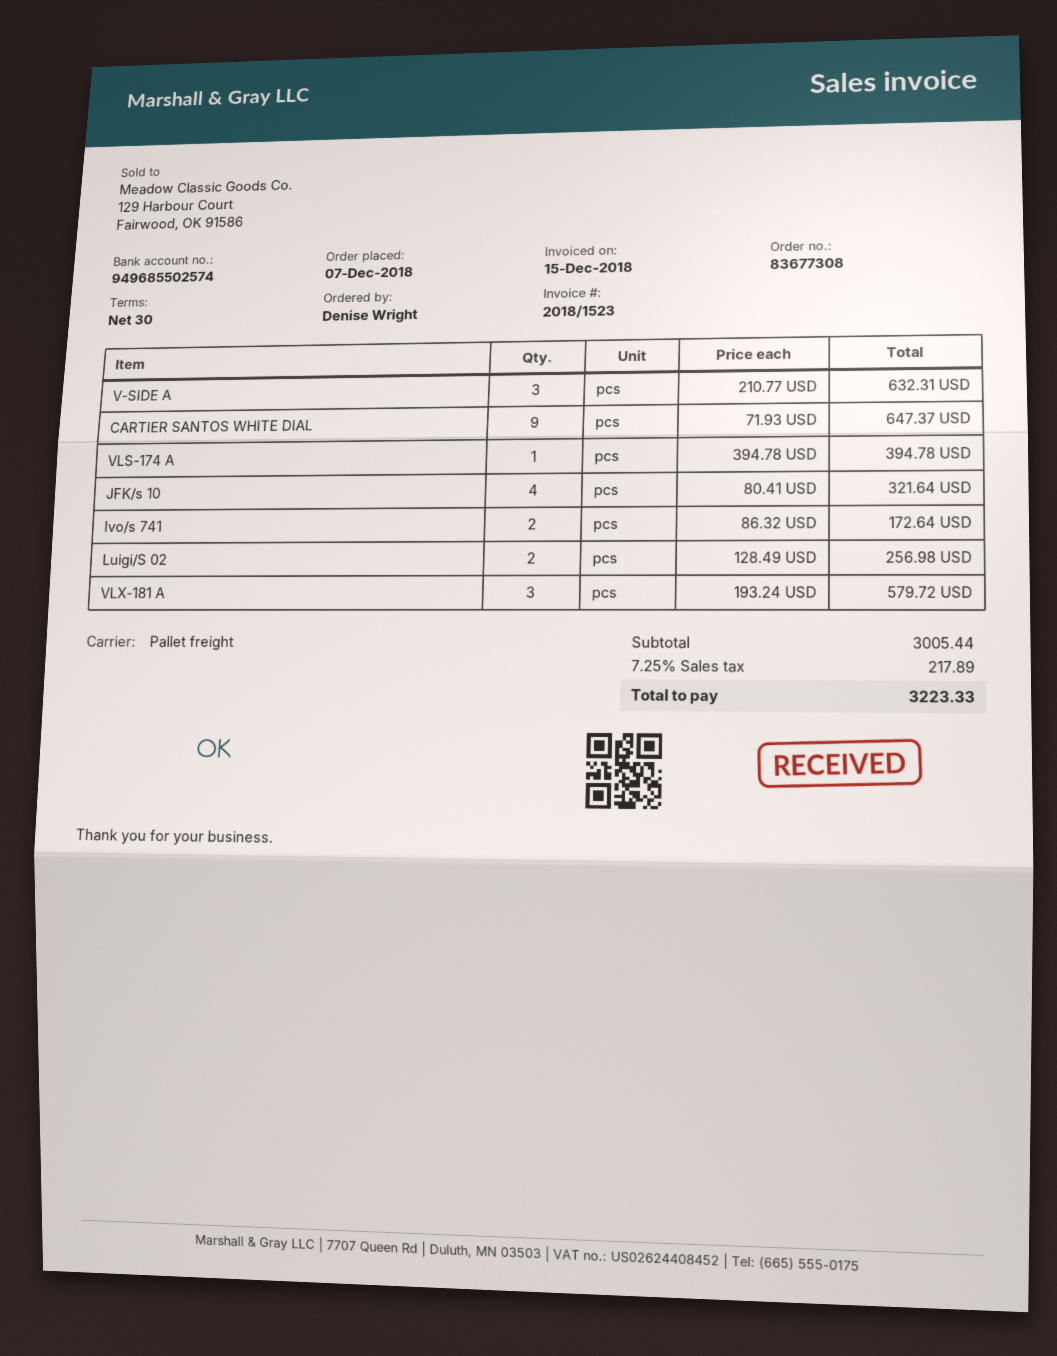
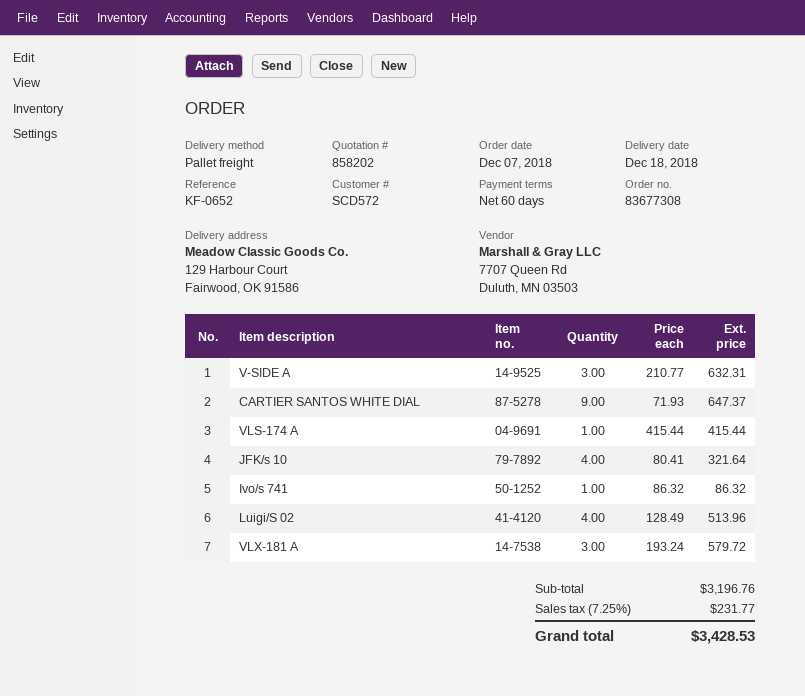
payment terms: 30 days -> 60 days
VLS-174 A: 1 x 394.78 = 394.78 -> 1 x 415.44 = 415.44
Ivo/s 741: 2 x 86.32 = 172.64 -> 1 x 86.32 = 86.32
Luigi/S 02: 2 x 128.49 = 256.98 -> 4 x 128.49 = 513.96
subtotal: 3005.44 -> 3196.76
tax: 7.25% = 217.89 -> 7.25% = 231.77
total: 3223.33 -> 3428.53

